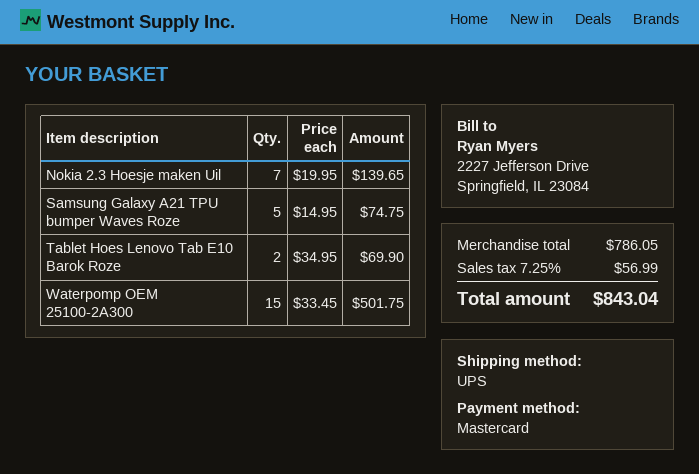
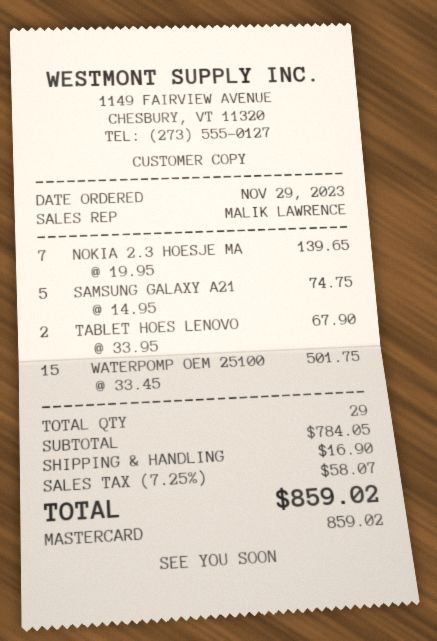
Tablet Hoes Lenovo Tab E10 Barok Roze: 2 x 34.95 = 69.90 -> 2 x 33.95 = 67.90
subtotal: 786.05 -> 784.05
shipping: none -> 16.90
tax: 7.25% = 56.99 -> 7.25% = 58.07
total: 843.04 -> 859.02

